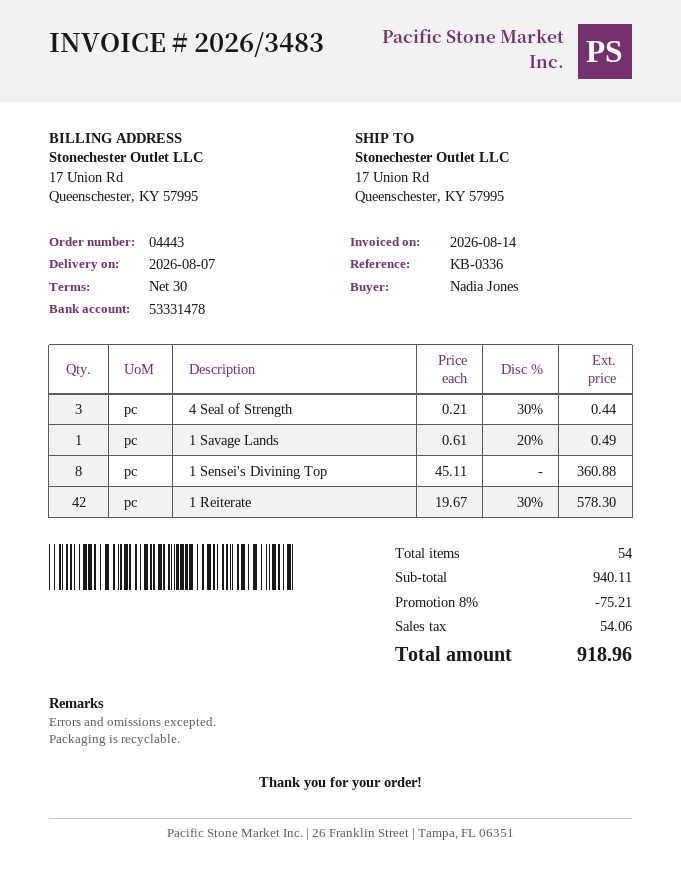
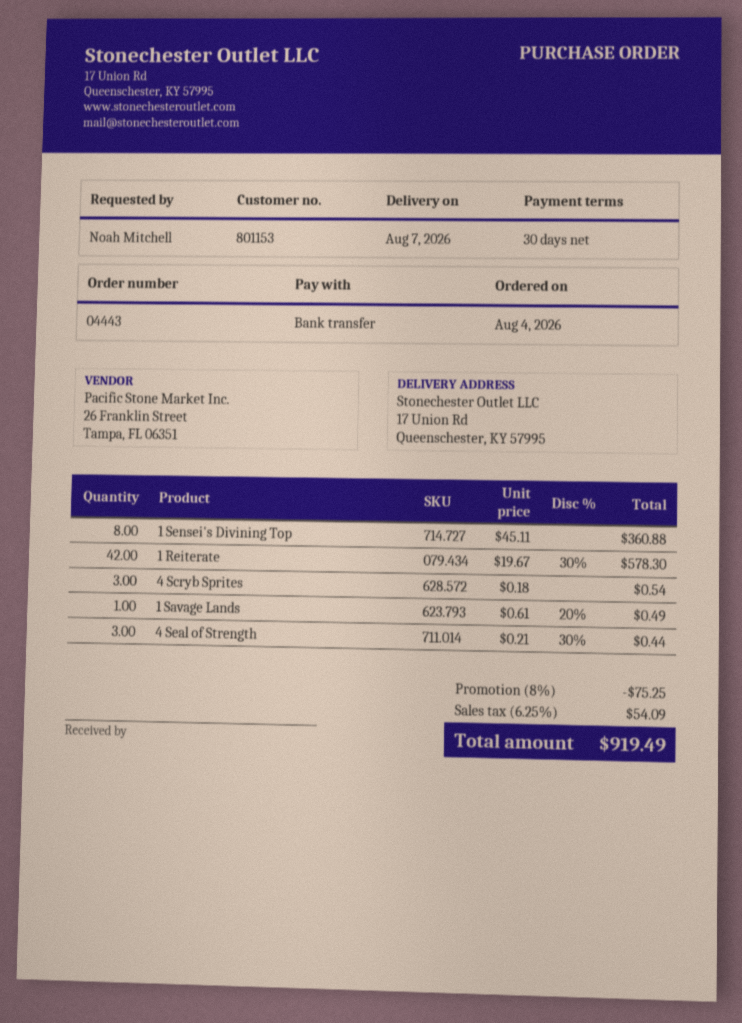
ordered by: Nadia Jones -> Noah Mitchell
4 Scryb Sprites: none -> 3 x 0.18 = 0.54
discount: 8% = 75.21 -> 8% = 75.25
tax: 54.06 -> 54.09
total: 918.96 -> 919.49

